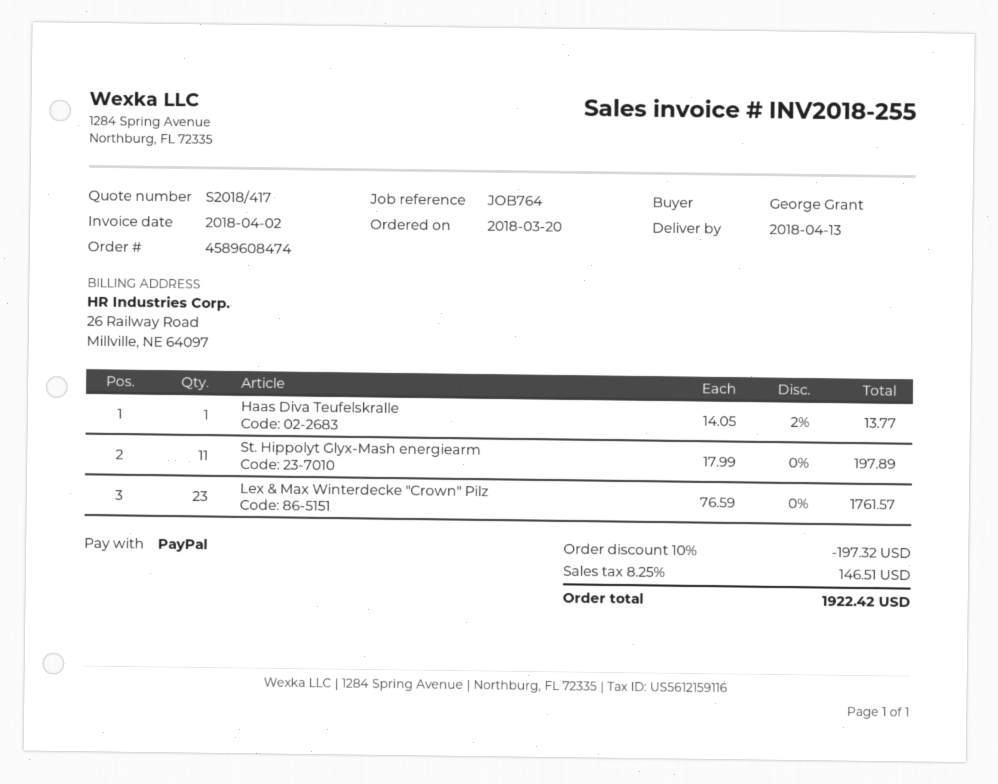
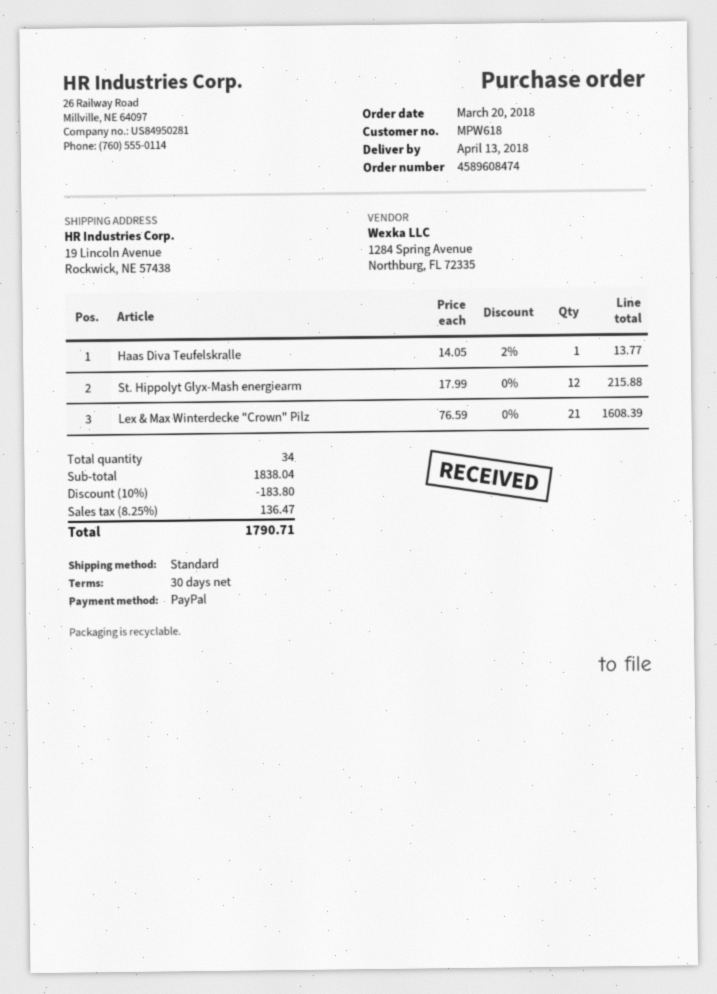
St. Hippolyt Glyx-Mash energiearm: 11 x 17.99 = 197.89 -> 12 x 17.99 = 215.88
Lex & Max Winterdecke "Crown" Pilz: 23 x 76.59 = 1761.57 -> 21 x 76.59 = 1608.39
discount: 10% = 197.32 -> 10% = 183.80
tax: 8.25% = 146.51 -> 8.25% = 136.47
total: 1922.42 -> 1790.71

